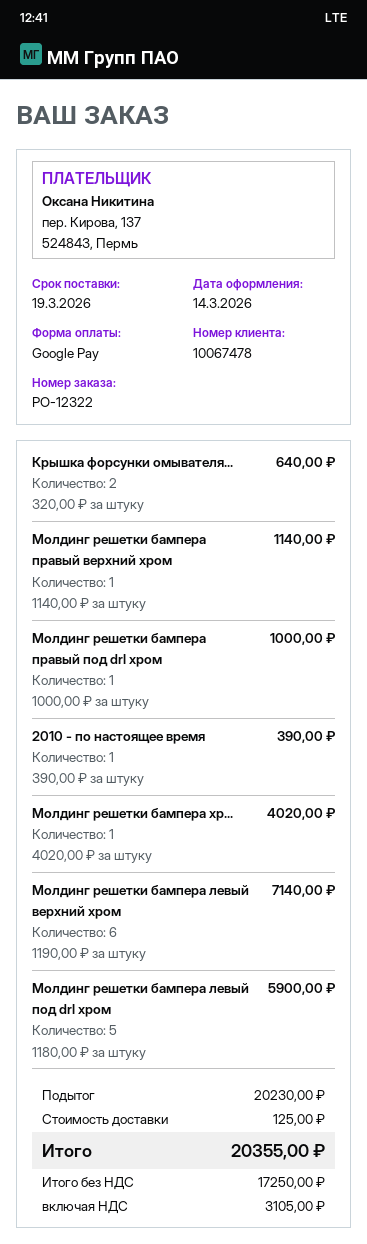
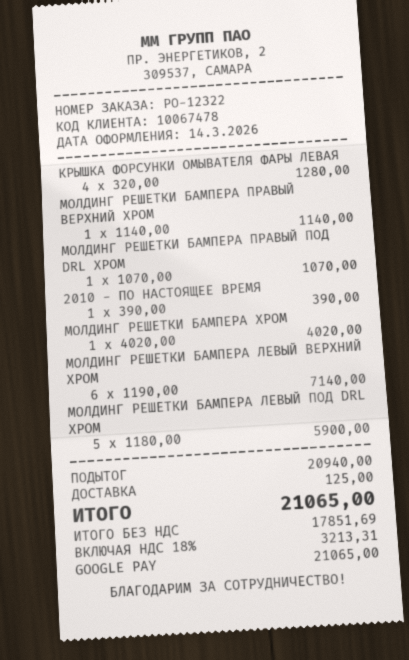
Крышка форсунки омывателя...: 2 x 320.00 = 640.00 -> 4 x 320.00 = 1280.00
Молдинг решетки бампера правый под drl хром: 1 x 1000.00 = 1000.00 -> 1 x 1070.00 = 1070.00
subtotal: 20230.00 -> 20940.00
net: 17250.00 -> 17851.69
tax: 3105.00 -> 3213.31
total: 20355.00 -> 21065.00

